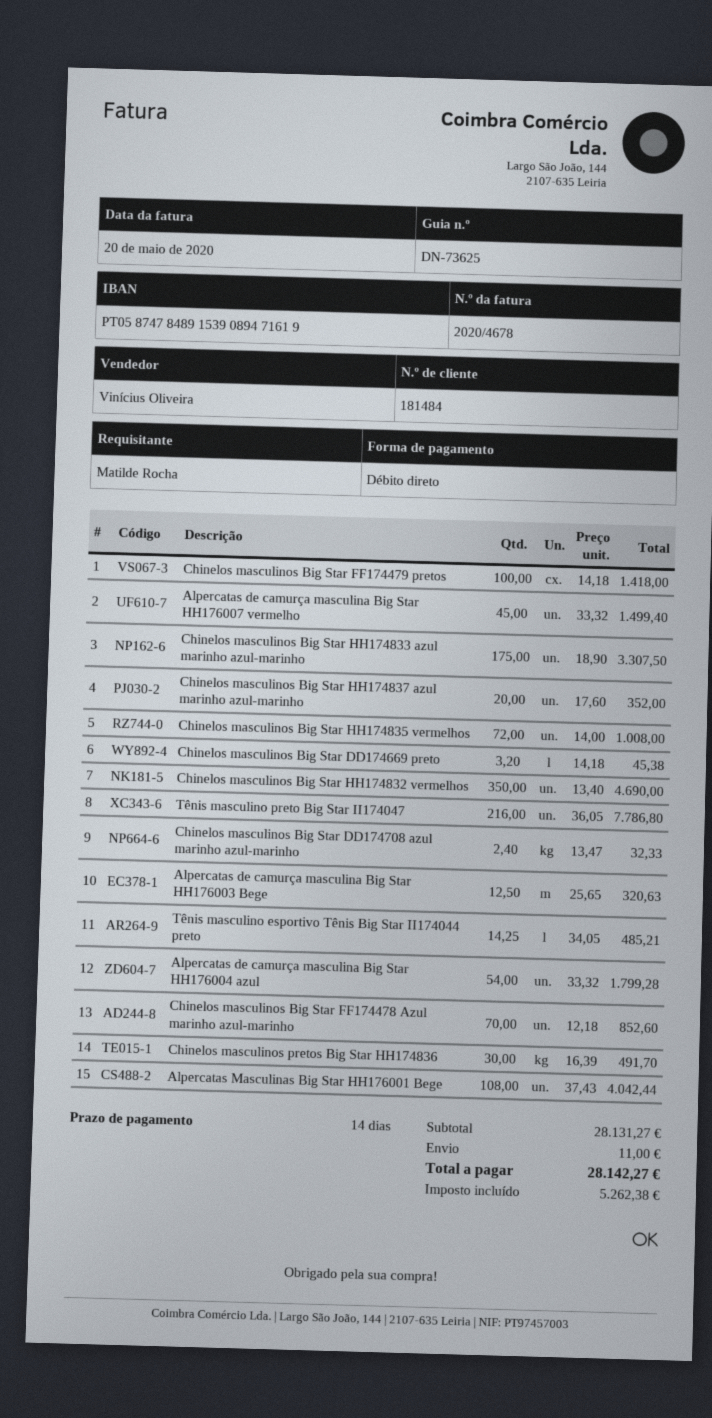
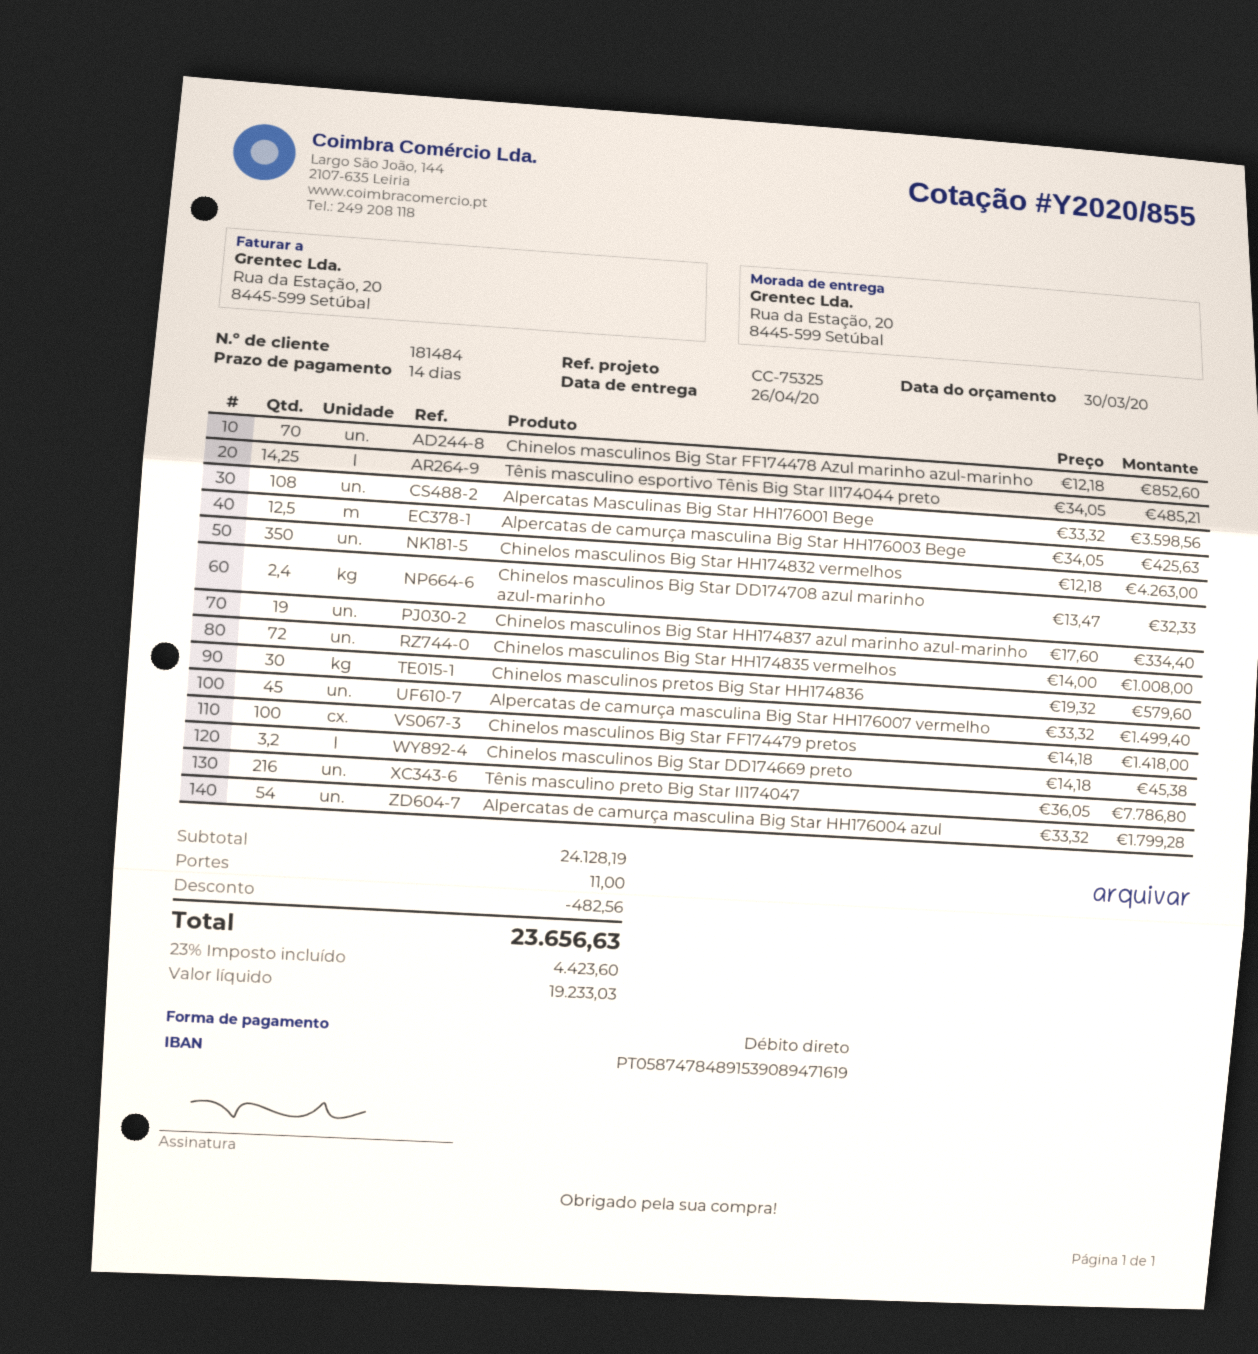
Chinelos masculinos Big Star HH174833 azul marinho azul-marinho: 175 x 18.90 = 3307.50 -> none
Chinelos masculinos Big Star HH174837 azul marinho azul-marinho: 20 x 17.60 = 352.00 -> 19 x 17.60 = 334.40
Chinelos masculinos Big Star HH174832 vermelhos: 350 x 13.40 = 4690.00 -> 350 x 12.18 = 4263.00
Alpercatas de camurça masculina Big Star HH176003 Bege: 12.5 x 25.65 = 320.63 -> 12.5 x 34.05 = 425.63
Chinelos masculinos pretos Big Star HH174836: 30 x 16.39 = 491.70 -> 30 x 19.32 = 579.60
Alpercatas Masculinas Big Star HH176001 Bege: 108 x 37.43 = 4042.44 -> 108 x 33.32 = 3598.56
subtotal: 28131.27 -> 24128.19
discount: none -> 482.56
tax: 5262.38 -> 4423.60
total: 28142.27 -> 23656.63

